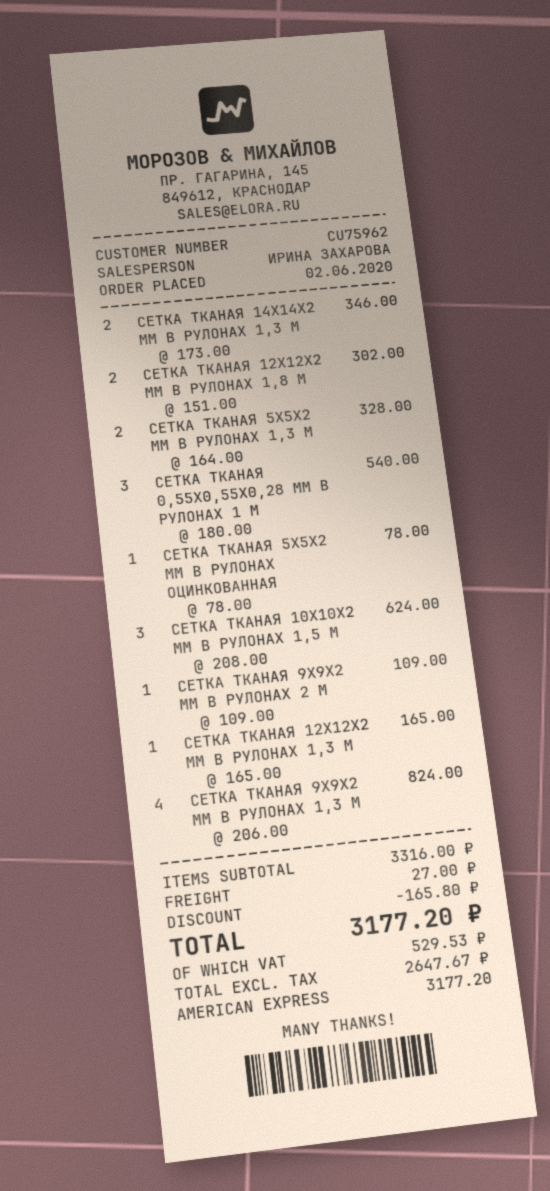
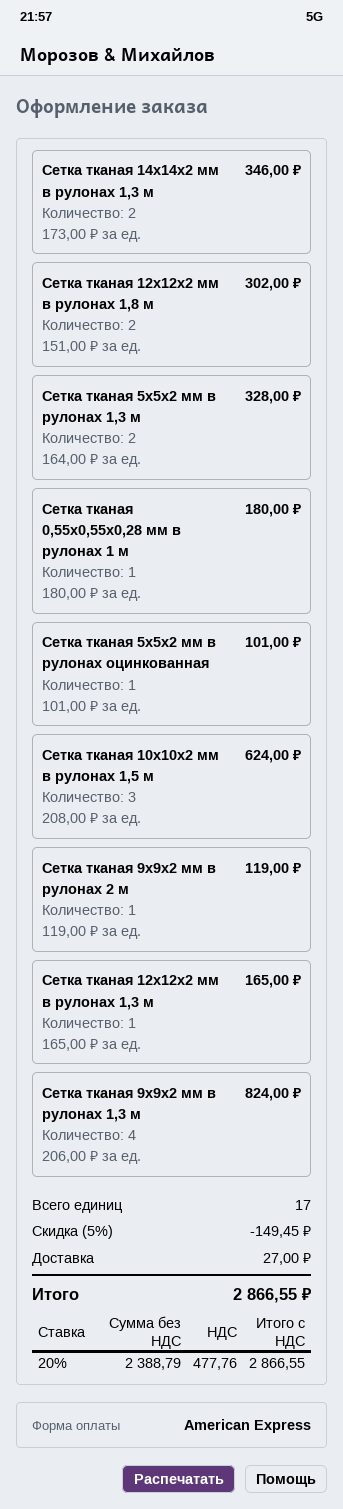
СЕТКА ТКАНАЯ 0,55Х0,55Х0,28 ММ В РУЛОНАХ 1 М: 3 x 180.00 = 540.00 -> 1 x 180.00 = 180.00
СЕТКА ТКАНАЯ 5Х5Х2 ММ В РУЛОНАХ ОЦИНКОВАННАЯ: 1 x 78.00 = 78.00 -> 1 x 101.00 = 101.00
СЕТКА ТКАНАЯ 9Х9Х2 ММ В РУЛОНАХ 2 М: 1 x 109.00 = 109.00 -> 1 x 119.00 = 119.00
discount: 165.80 -> 149.45
net: 2647.67 -> 2388.79
tax: 529.53 -> 477.76
total: 3177.20 -> 2866.55

